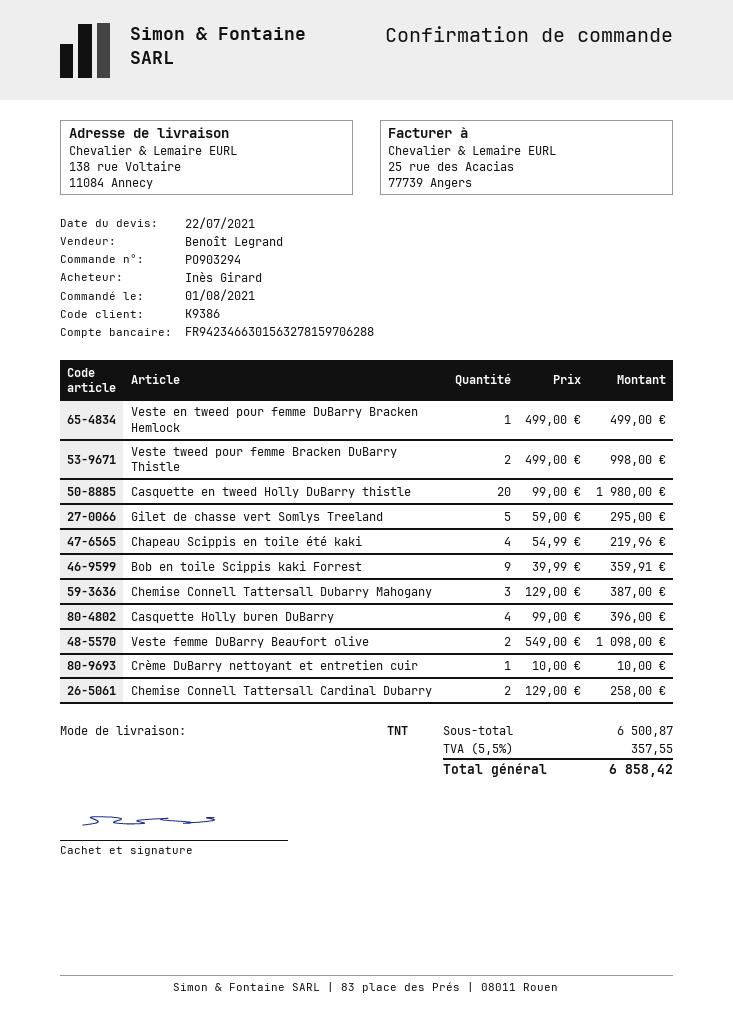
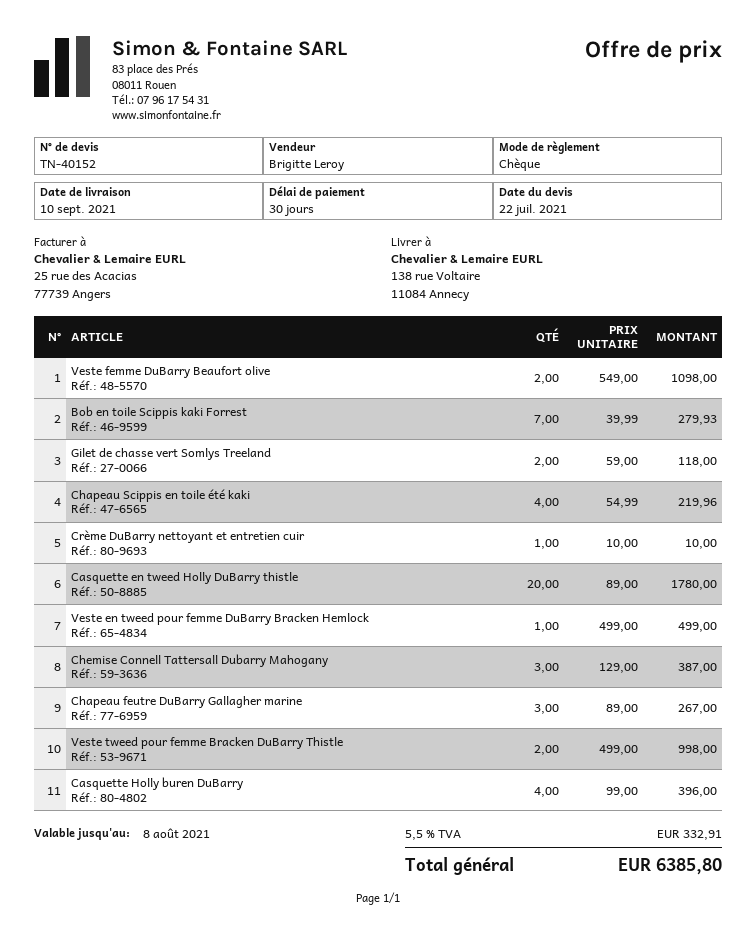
sales rep: Benoît Legrand -> Brigitte Leroy
Casquette en tweed Holly DuBarry thistle: 20 x 99.00 = 1980.00 -> 20 x 89.00 = 1780.00
Gilet de chasse vert Somlys Treeland: 5 x 59.00 = 295.00 -> 2 x 59.00 = 118.00
Bob en toile Scippis kaki Forrest: 9 x 39.99 = 359.91 -> 7 x 39.99 = 279.93
Chemise Connell Tattersall Cardinal Dubarry: 2 x 129.00 = 258.00 -> none
Chapeau feutre DuBarry Gallagher marine: none -> 3 x 89.00 = 267.00
tax: 5.5% = 357.55 -> 5.5% = 332.91
total: 6858.42 -> 6385.80

